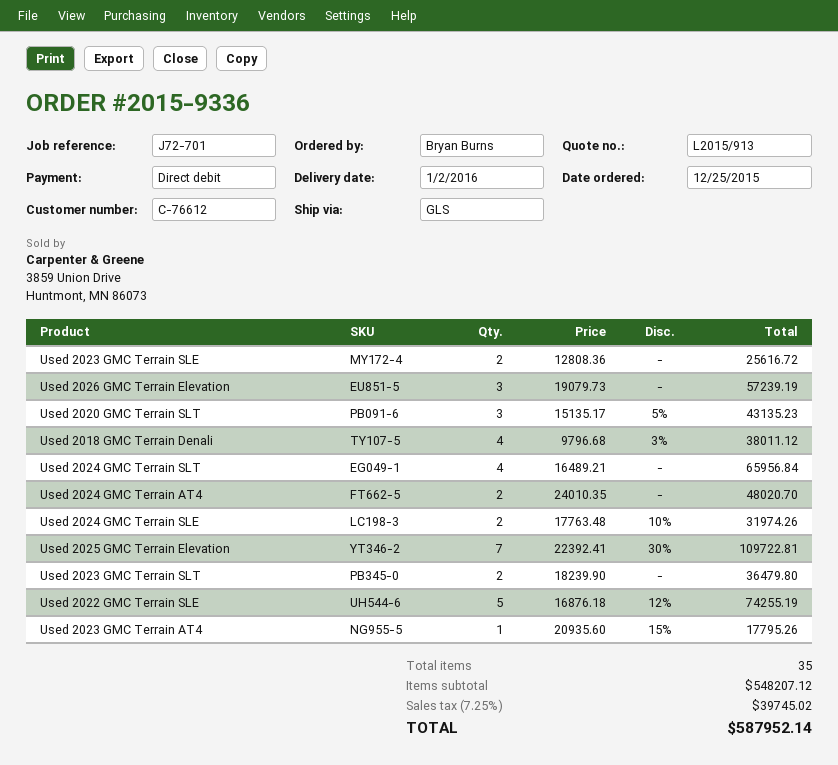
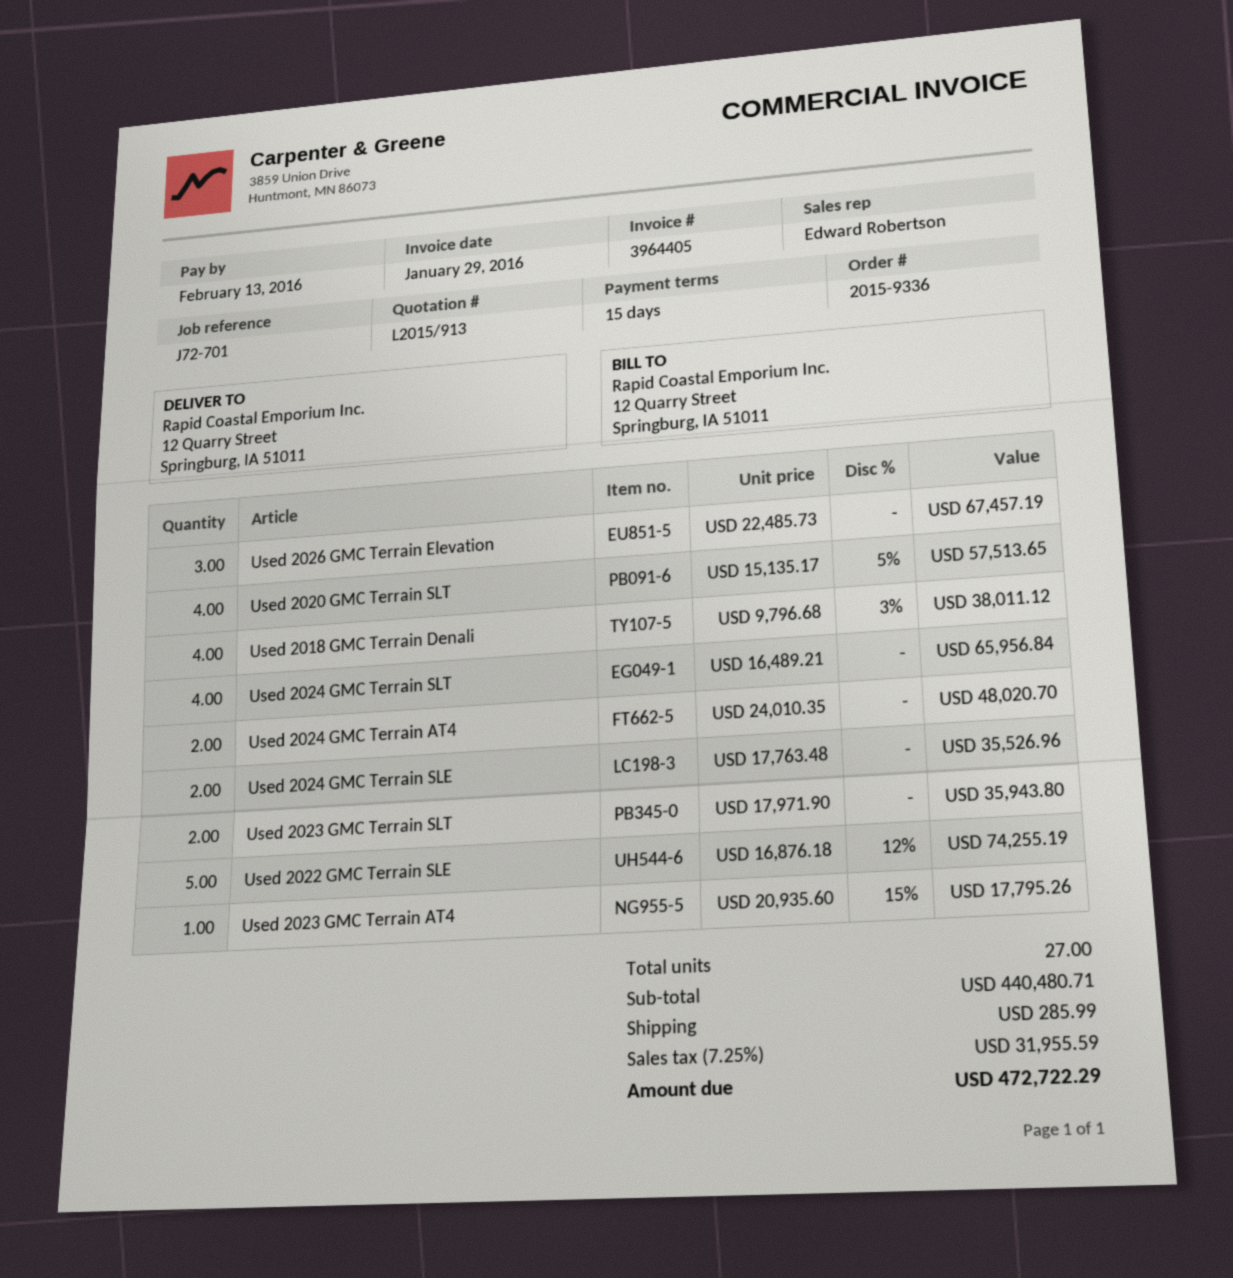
Used 2023 GMC Terrain SLE: 2 x 12808.36 = 25616.72 -> none
Used 2026 GMC Terrain Elevation: 3 x 19079.73 = 57239.19 -> 3 x 22485.73 = 67457.19
Used 2020 GMC Terrain SLT: 3 x 15135.17 - 5% = 43135.23 -> 4 x 15135.17 - 5% = 57513.65
Used 2024 GMC Terrain SLE: 2 x 17763.48 - 10% = 31974.26 -> 2 x 17763.48 = 35526.96
Used 2025 GMC Terrain Elevation: 7 x 22392.41 - 30% = 109722.81 -> none
Used 2023 GMC Terrain SLT: 2 x 18239.90 = 36479.80 -> 2 x 17971.90 = 35943.80
total quantity: 35 -> 27
subtotal: 548207.12 -> 440480.71
shipping: none -> 285.99
tax: 7.25% = 39745.02 -> 7.25% = 31955.59
total: 587952.14 -> 472722.29

